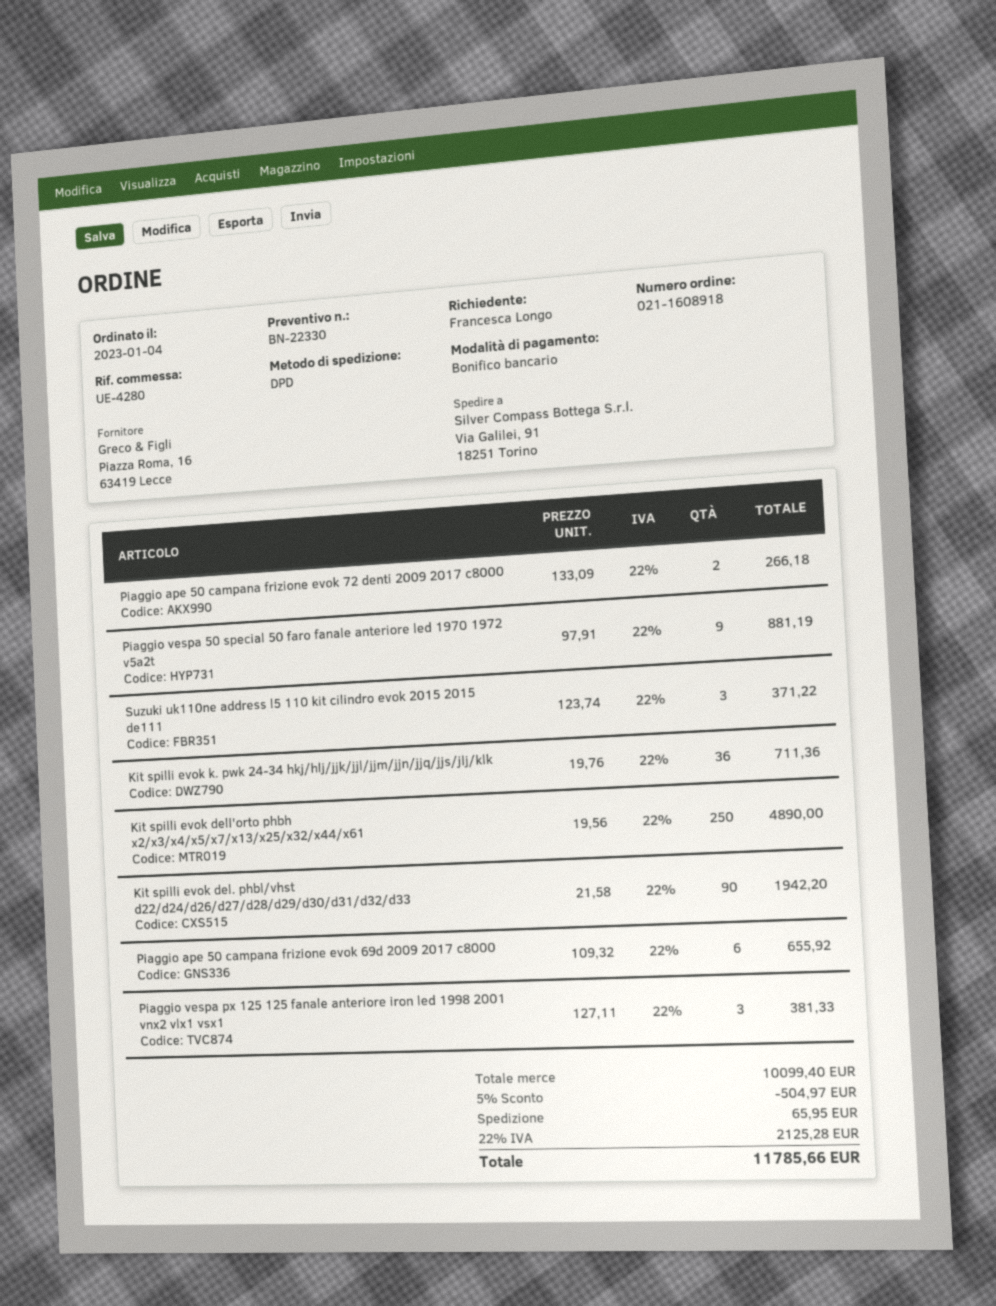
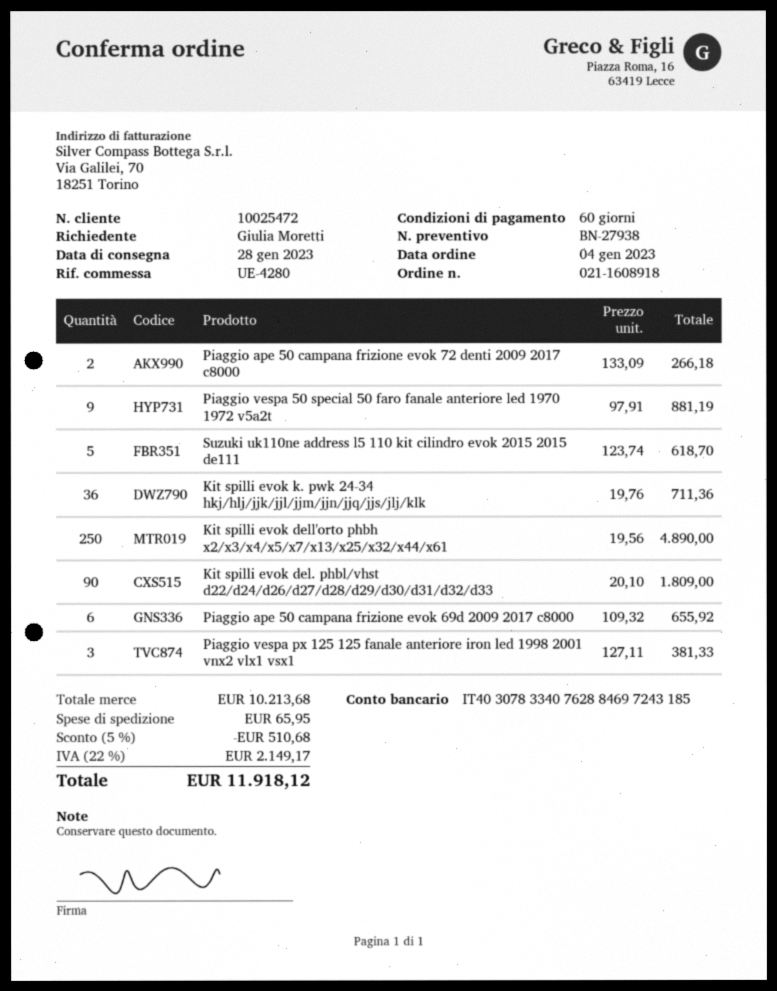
quote number: BN-22330 -> BN-27938
ordered by: Francesca Longo -> Giulia Moretti
Suzuki uk110ne address l5 110 kit cilindro evok 2015 2015 de111: 3 x 123.74 = 371.22 -> 5 x 123.74 = 618.70
Kit spilli evok del. phbl/vhst d22/d24/d26/d27/d28/d29/d30/d31/d32/d33: 90 x 21.58 = 1942.20 -> 90 x 20.10 = 1809.00
subtotal: 10099.40 -> 10213.68
discount: 5% = 504.97 -> 5% = 510.68
tax: 22% = 2125.28 -> 22% = 2149.17
total: 11785.66 -> 11918.12

